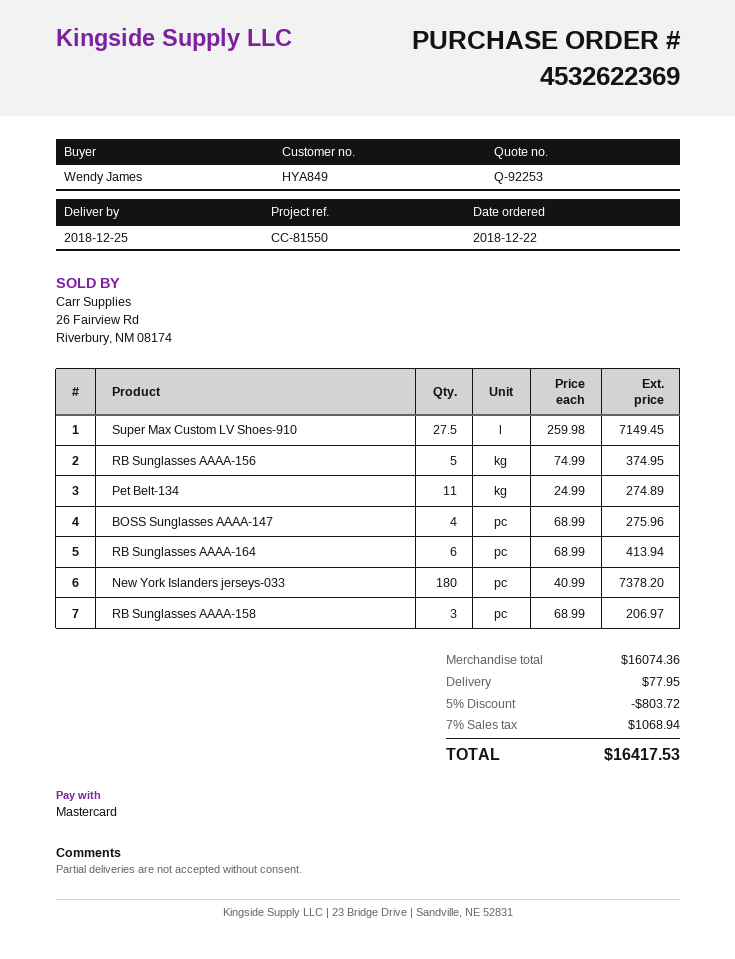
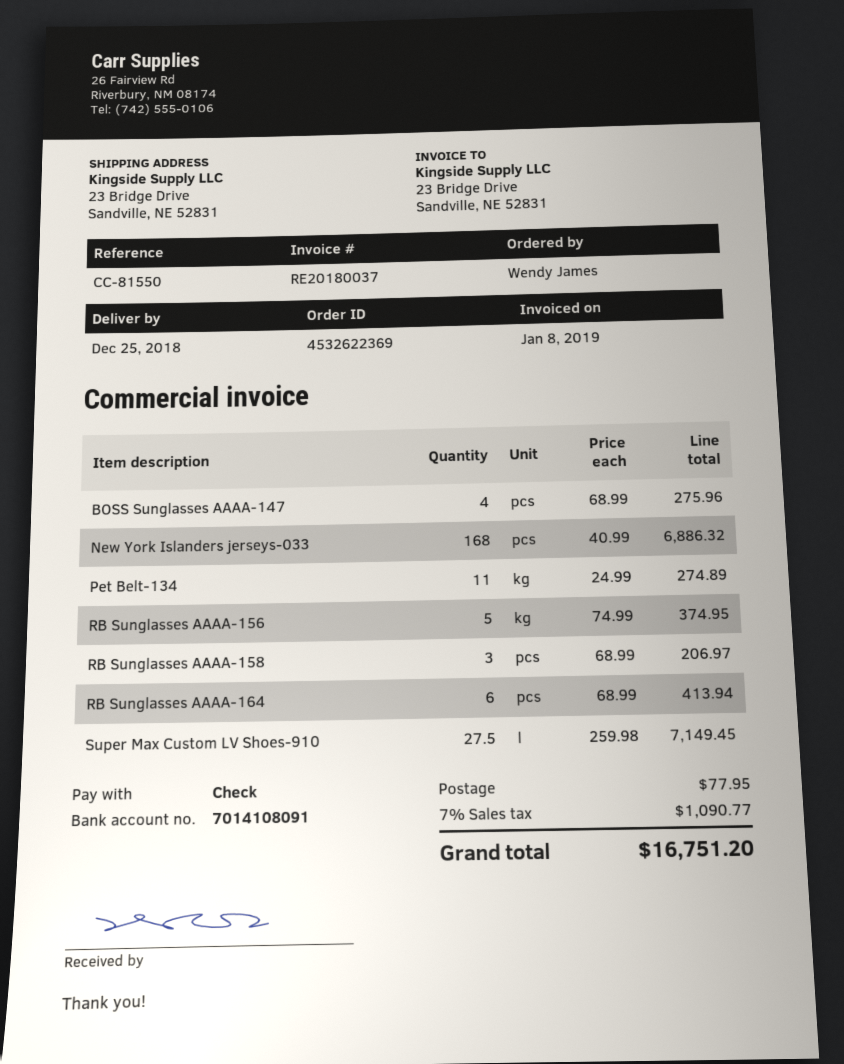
payment method: Mastercard -> cheque
New York Islanders jerseys-033: 180 x 40.99 = 7378.20 -> 168 x 40.99 = 6886.32
discount: 5% = 803.72 -> none
tax: 7% = 1068.94 -> 7% = 1090.77
total: 16417.53 -> 16751.20

